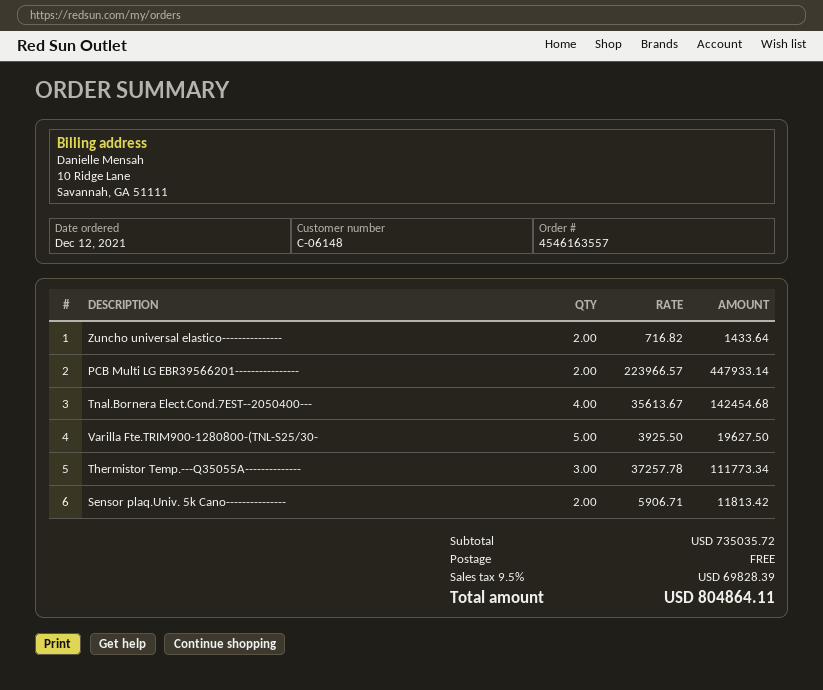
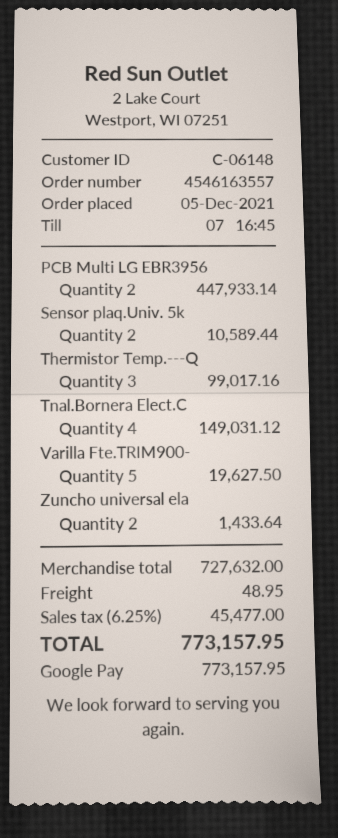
order date: 2021-12-12 -> 2021-12-05
Tnal.Bornera Elect.Cond.7EST--2050400---: 4 for 142454.68 -> 4 for 149031.12
Thermistor Temp.---Q35055A--------------: 3 for 111773.34 -> 3 for 99017.16
Sensor plaq.Univ. 5k Cano---------------: 2 for 11813.42 -> 2 for 10589.44
subtotal: 735035.72 -> 727632.00
shipping: 0.00 -> 48.95
tax: 9.5% = 69828.39 -> 6.25% = 45477.00
total: 804864.11 -> 773157.95

